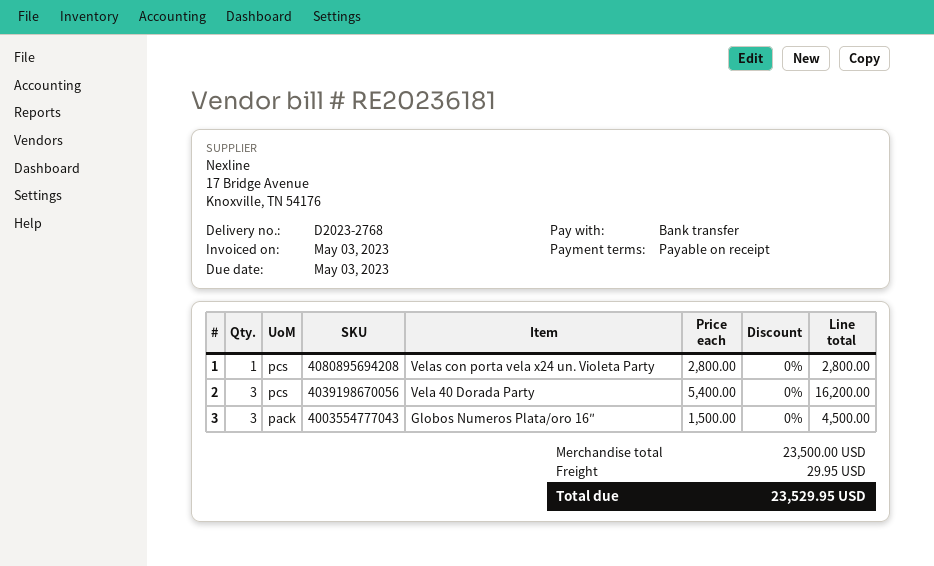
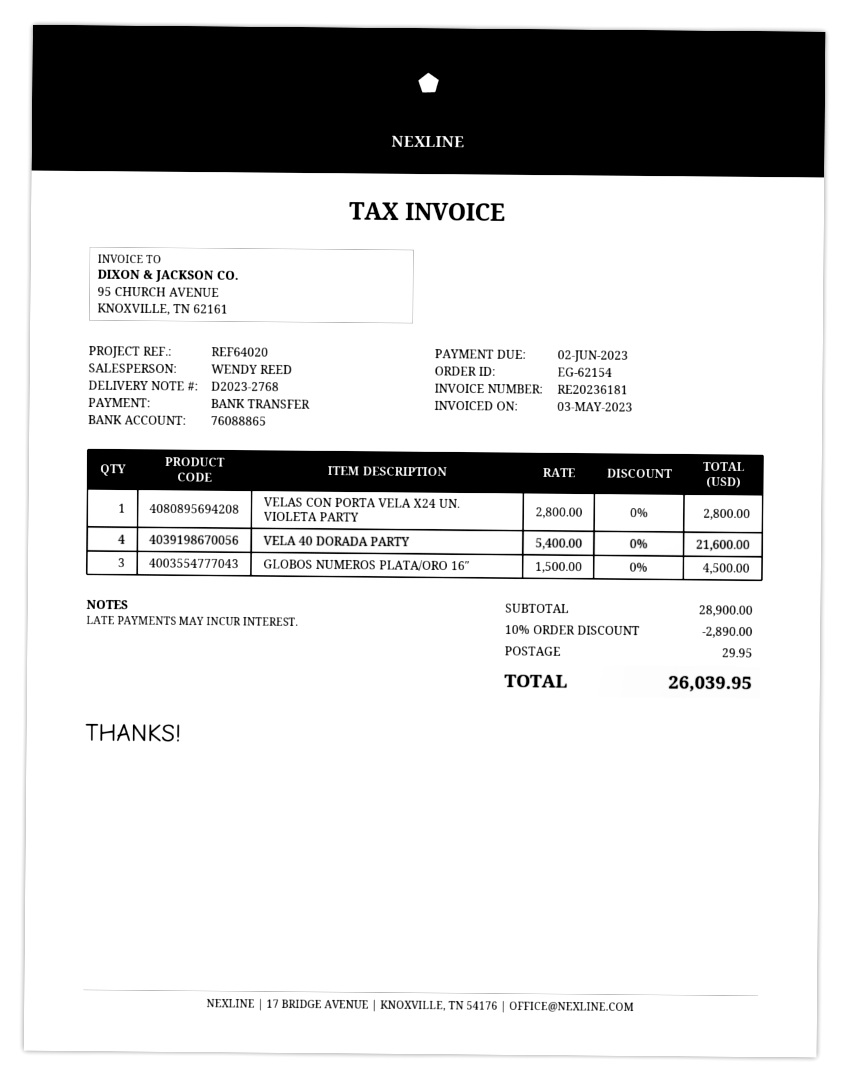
due date: 2023-05-03 -> 2023-06-02
Vela 40 Dorada Party: 3 x 5400.00 = 16200.00 -> 4 x 5400.00 = 21600.00
subtotal: 23500.00 -> 28900.00
discount: none -> 10% = 2890.00
total: 23529.95 -> 26039.95

